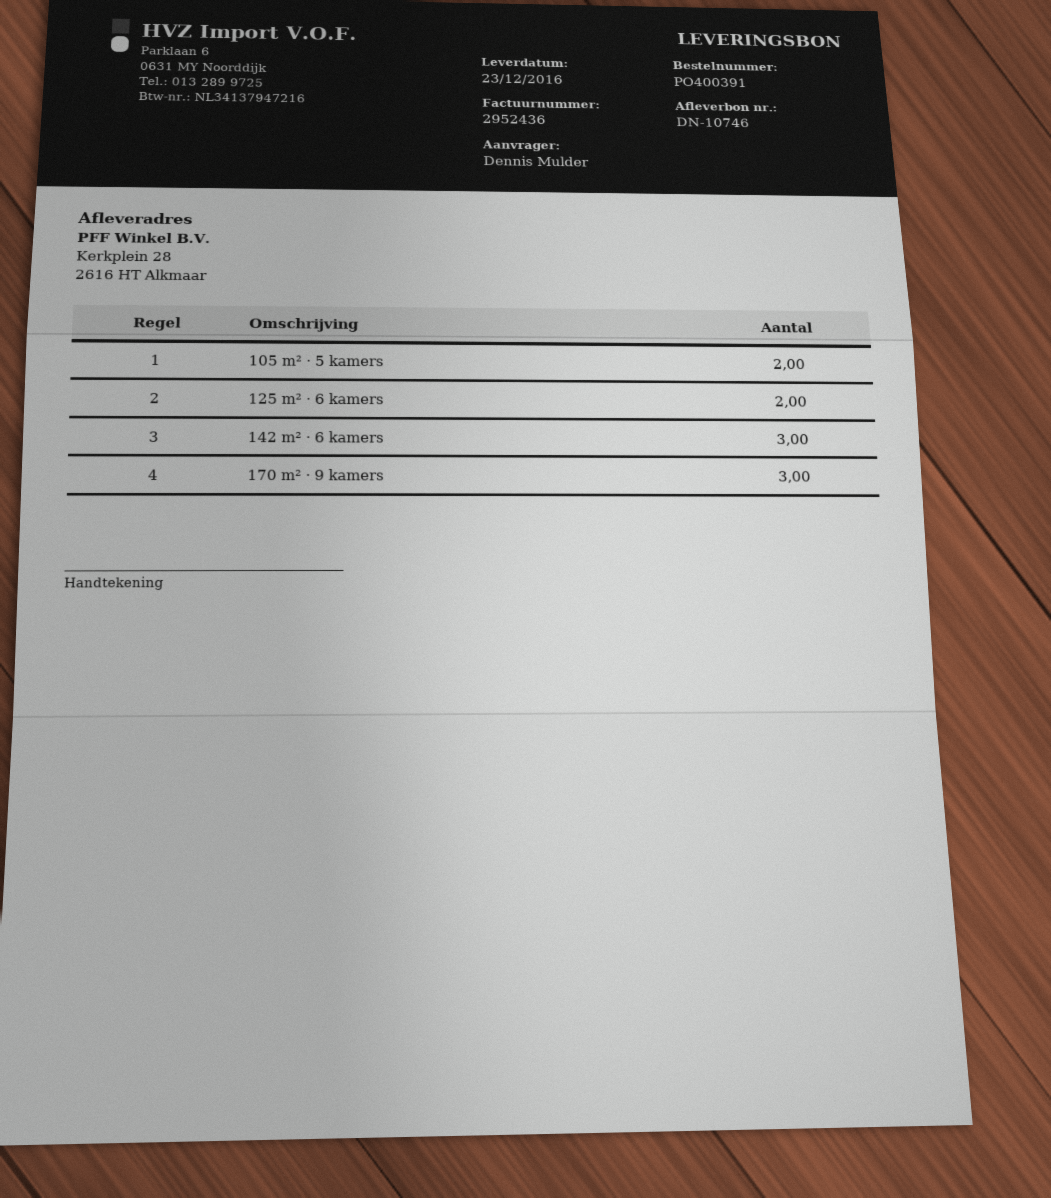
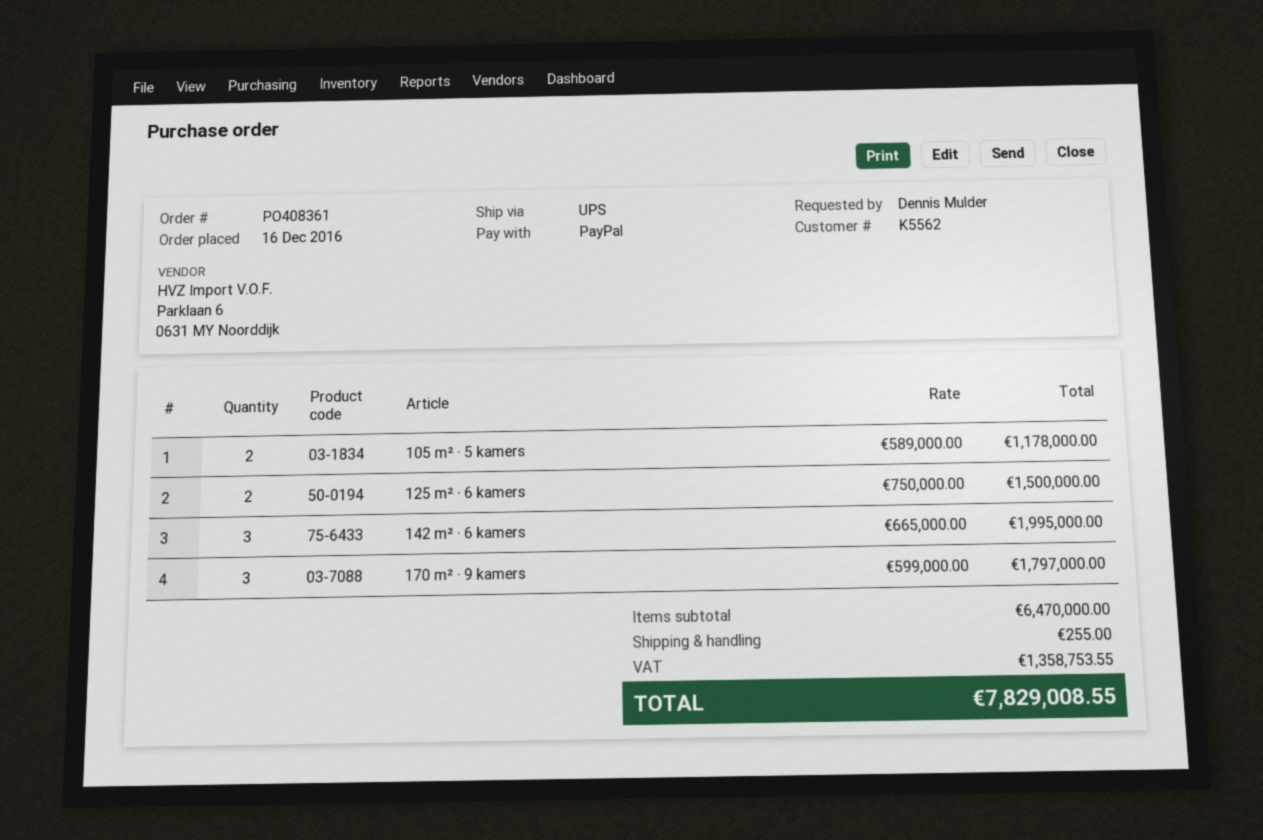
order number: PO400391 -> PO408361

